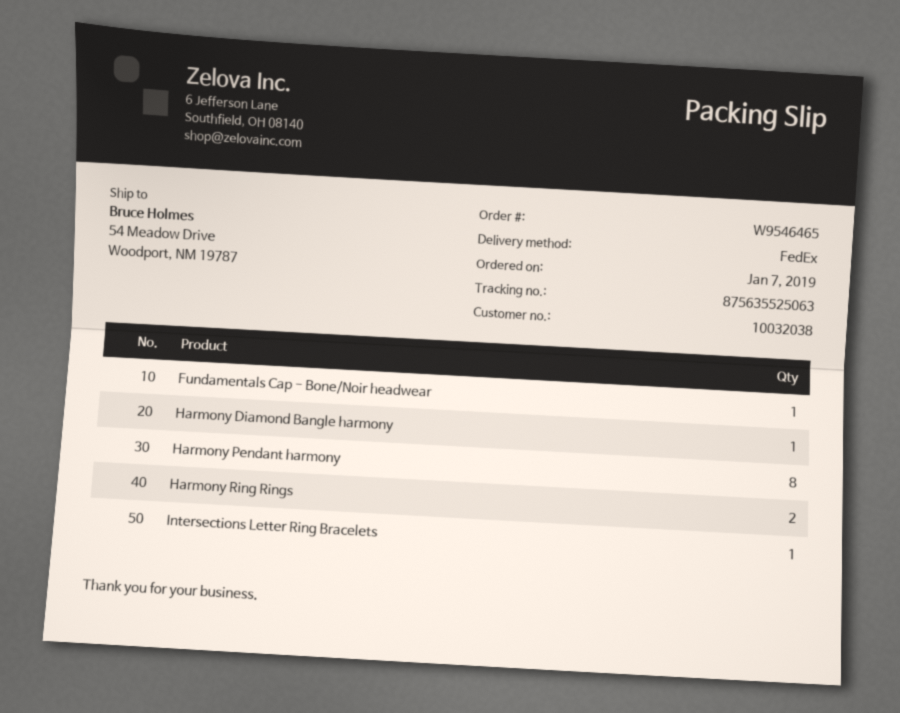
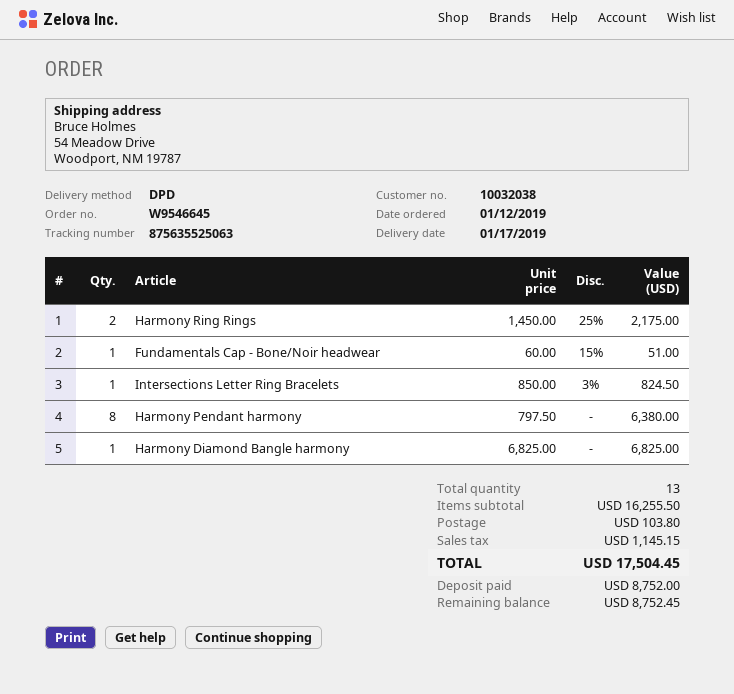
order number: W9546465 -> W9546645
order date: 2019-01-07 -> 2019-01-12
shipping method: FedEx -> DPD

